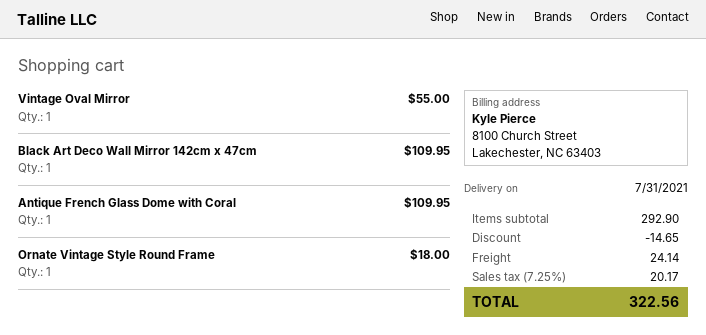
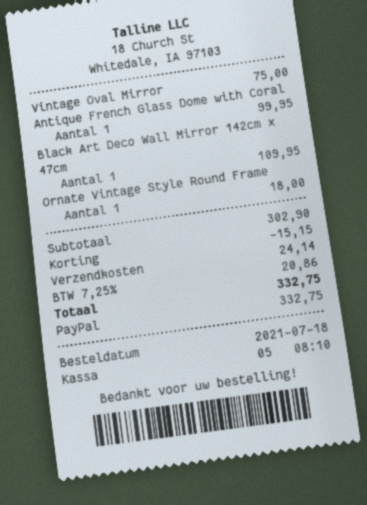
Vintage Oval Mirror: 1 for 55.00 -> 1 for 75.00
Antique French Glass Dome with Coral: 1 for 109.95 -> 1 for 99.95
subtotal: 292.90 -> 302.90
discount: 14.65 -> 15.15
tax: 7.25% = 20.17 -> 7.25% = 20.86
total: 322.56 -> 332.75

